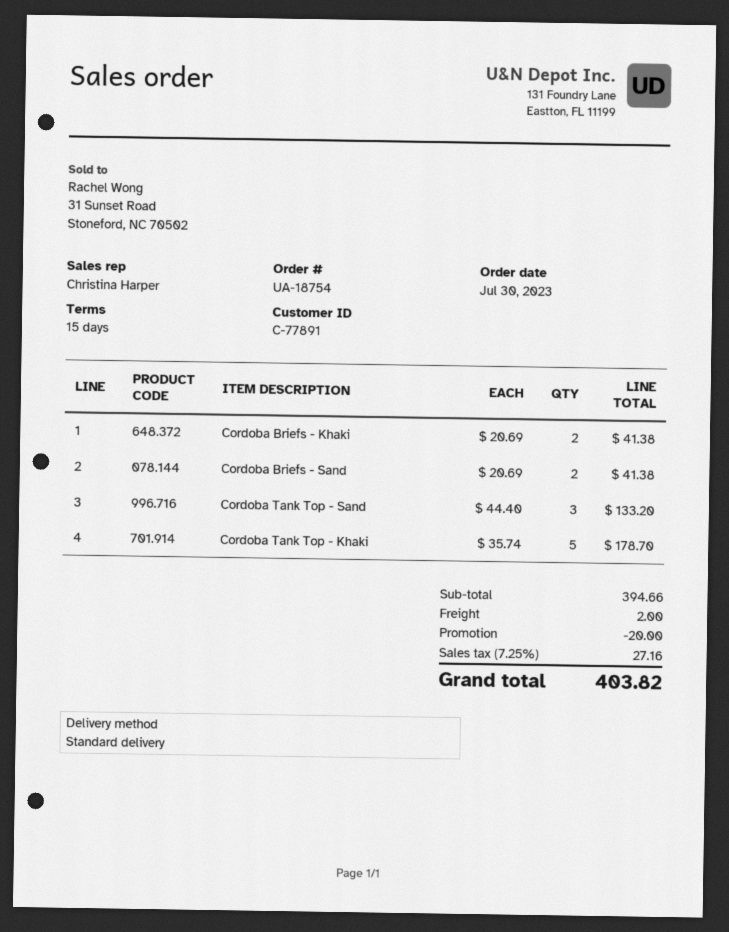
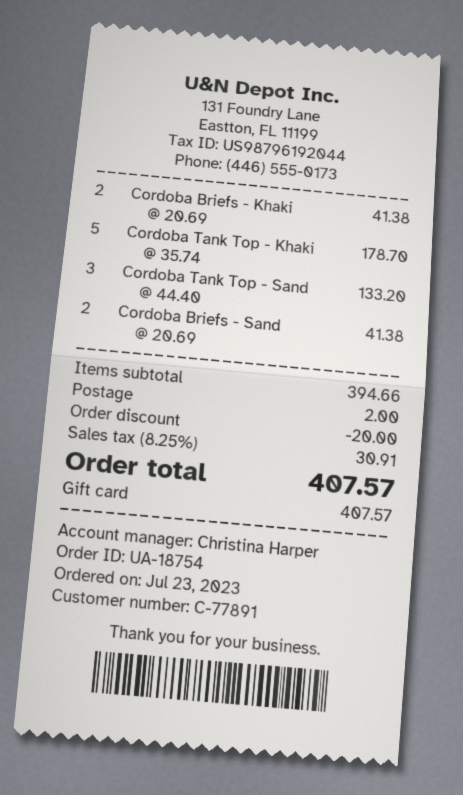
order date: 2023-07-30 -> 2023-07-23
tax: 7.25% = 27.16 -> 8.25% = 30.91
total: 403.82 -> 407.57

